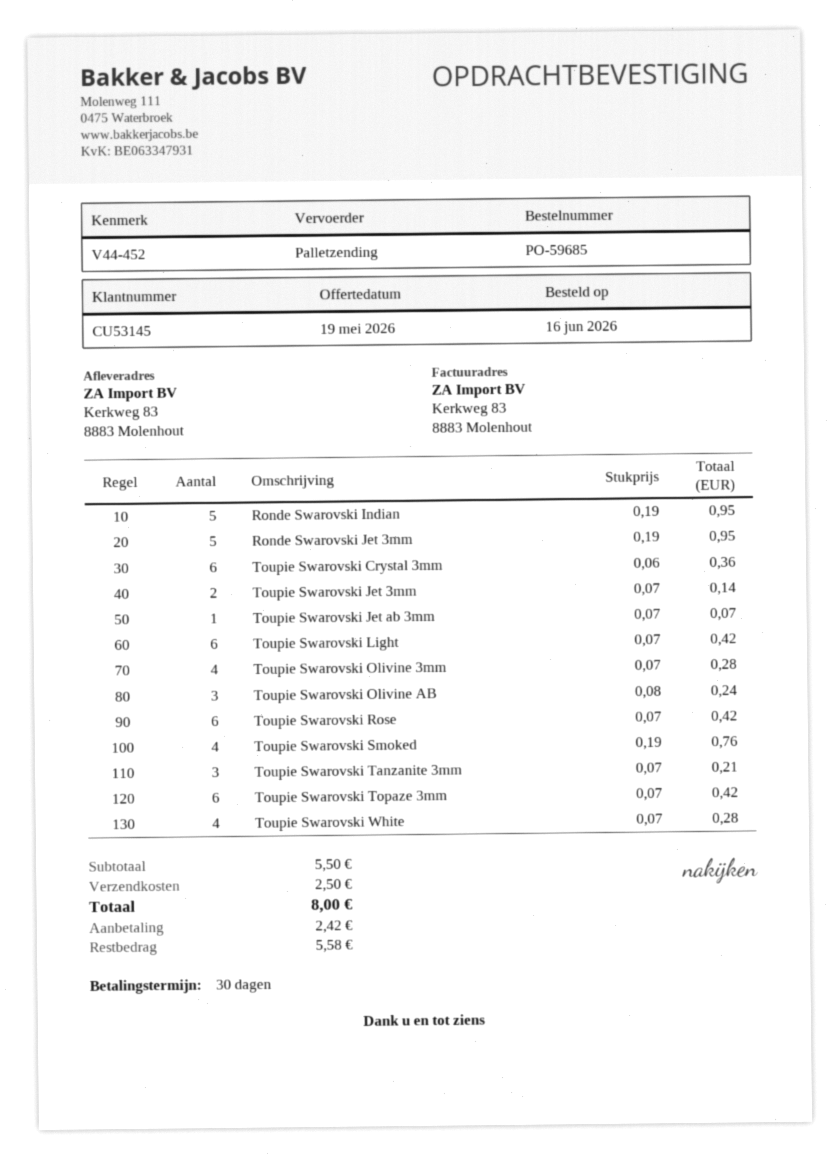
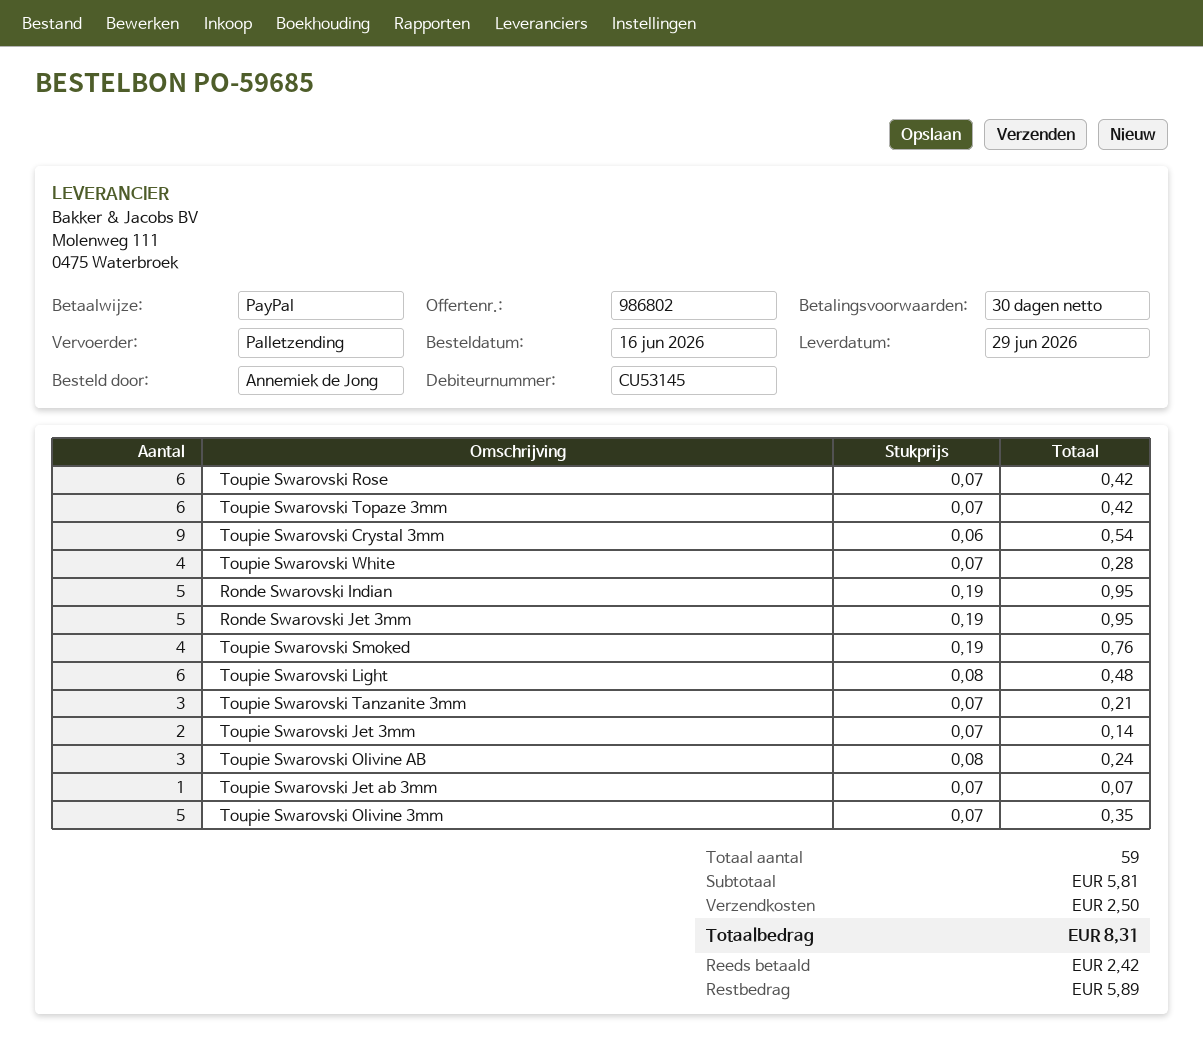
Toupie Swarovski Crystal 3mm: 6 x 0.06 = 0.36 -> 9 x 0.06 = 0.54
Toupie Swarovski Light: 6 x 0.07 = 0.42 -> 6 x 0.08 = 0.48
Toupie Swarovski Olivine 3mm: 4 x 0.07 = 0.28 -> 5 x 0.07 = 0.35
subtotal: 5.50 -> 5.81
total: 8.00 -> 8.31
balance: 5.58 -> 5.89

